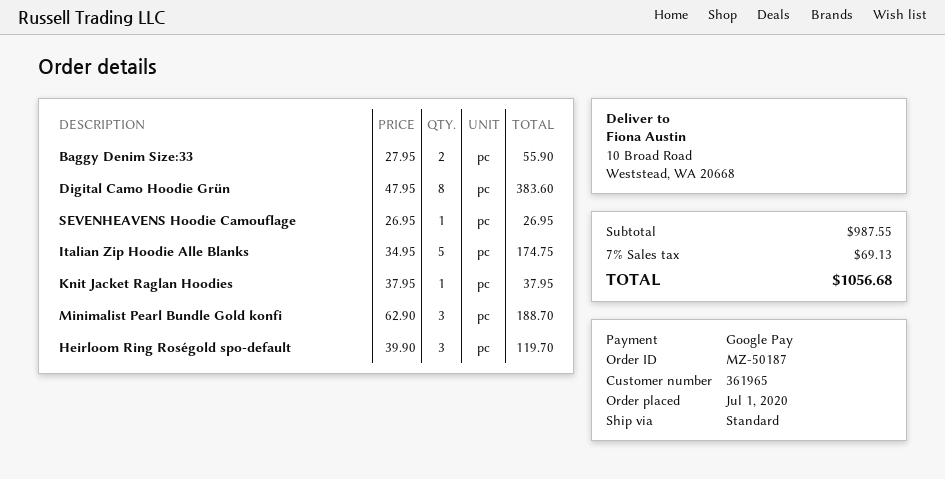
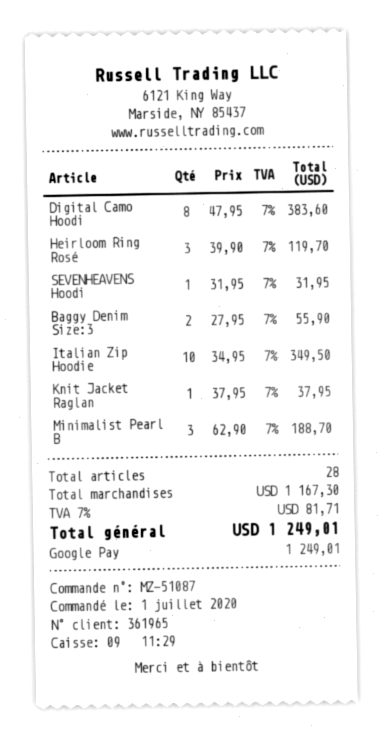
order number: MZ-50187 -> MZ-51087
SEVENHEAVENS Hoodie Camouflage: 1 x 26.95 = 26.95 -> 1 x 31.95 = 31.95
Italian Zip Hoodie Alle Blanks: 5 x 34.95 = 174.75 -> 10 x 34.95 = 349.50
subtotal: 987.55 -> 1167.30
tax: 7% = 69.13 -> 7% = 81.71
total: 1056.68 -> 1249.01

